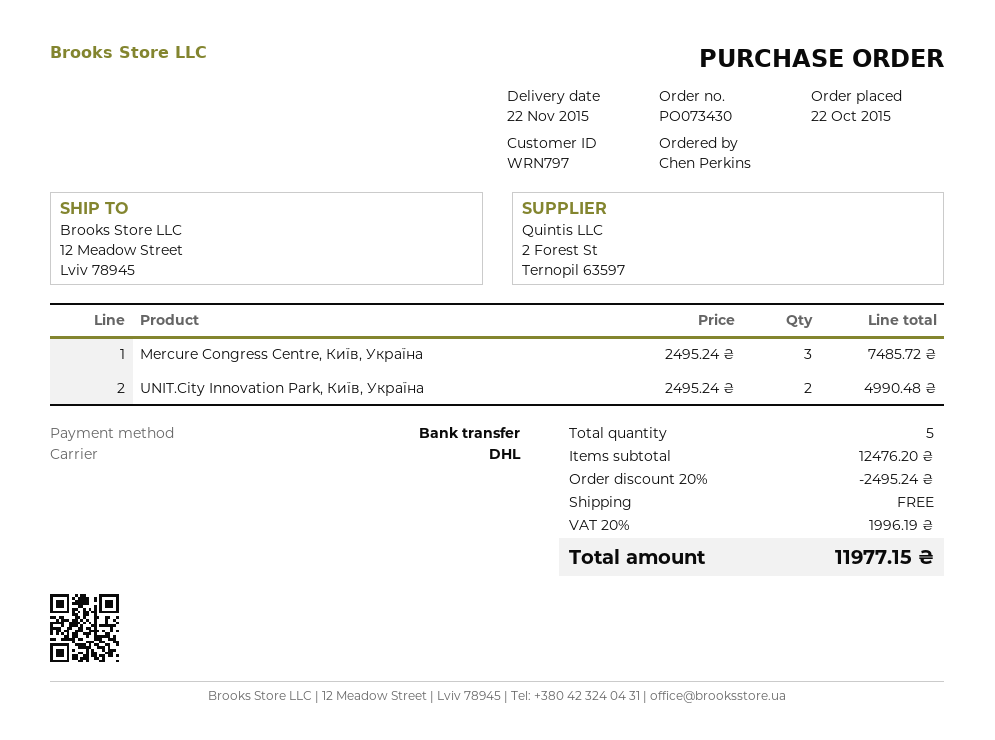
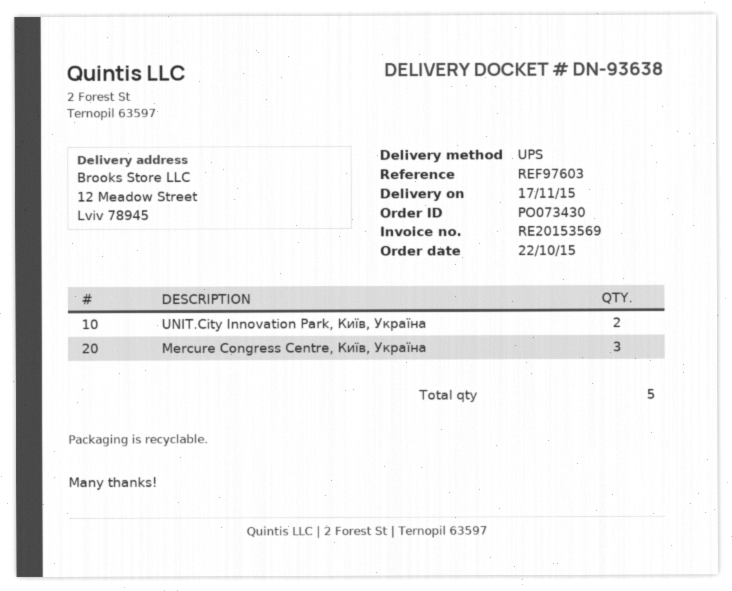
delivery date: 2015-11-22 -> 2015-11-17
shipping method: DHL -> UPS

